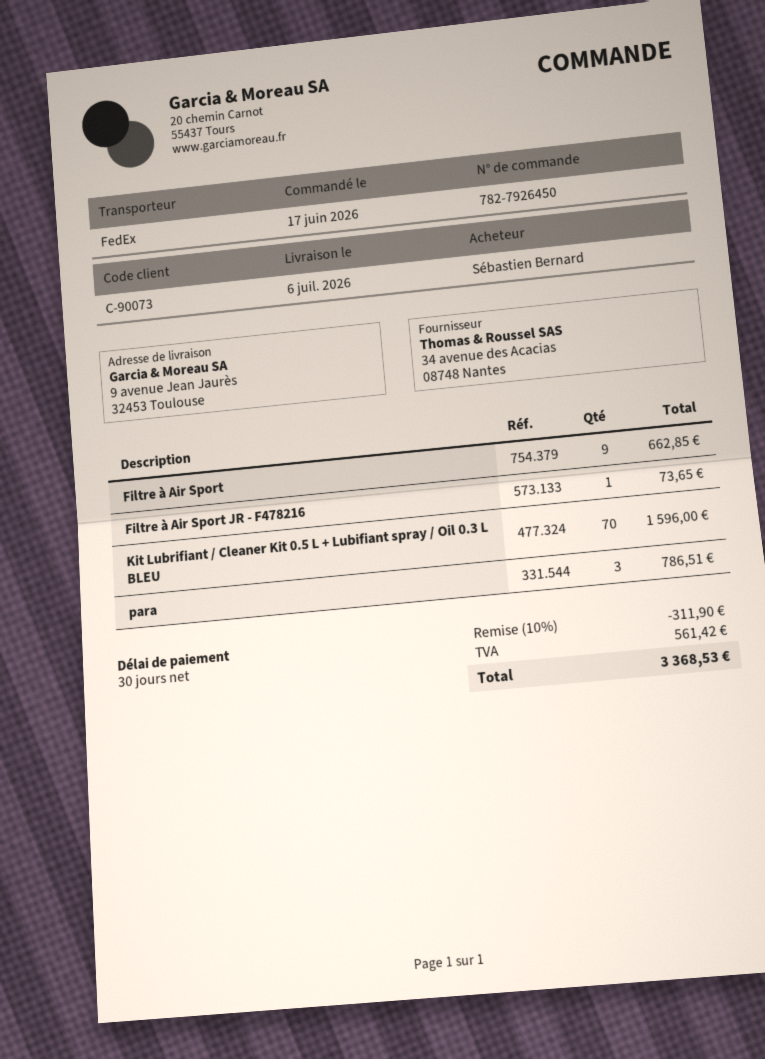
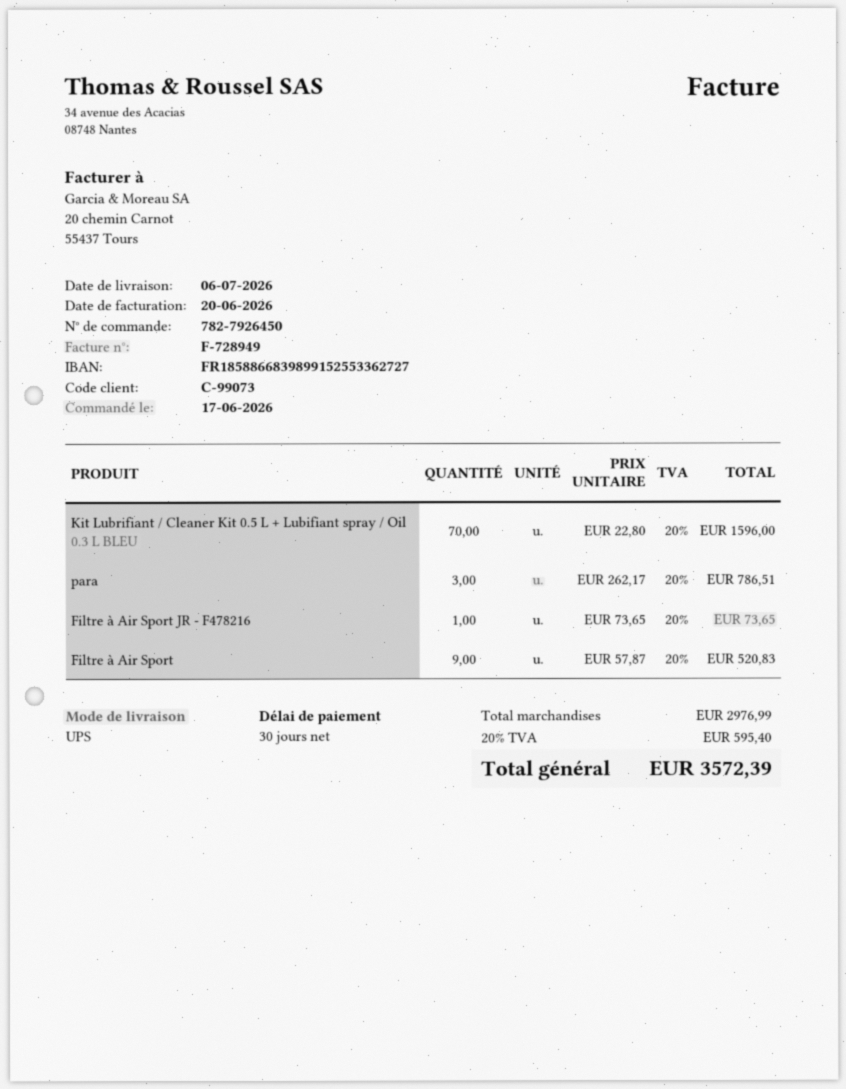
customer number: C-90073 -> C-99073
shipping method: FedEx -> UPS
Filtre à Air Sport: 9 for 662.85 -> 9 for 520.83
discount: 10% = 311.90 -> none
tax: 561.42 -> 595.40
total: 3368.53 -> 3572.39

